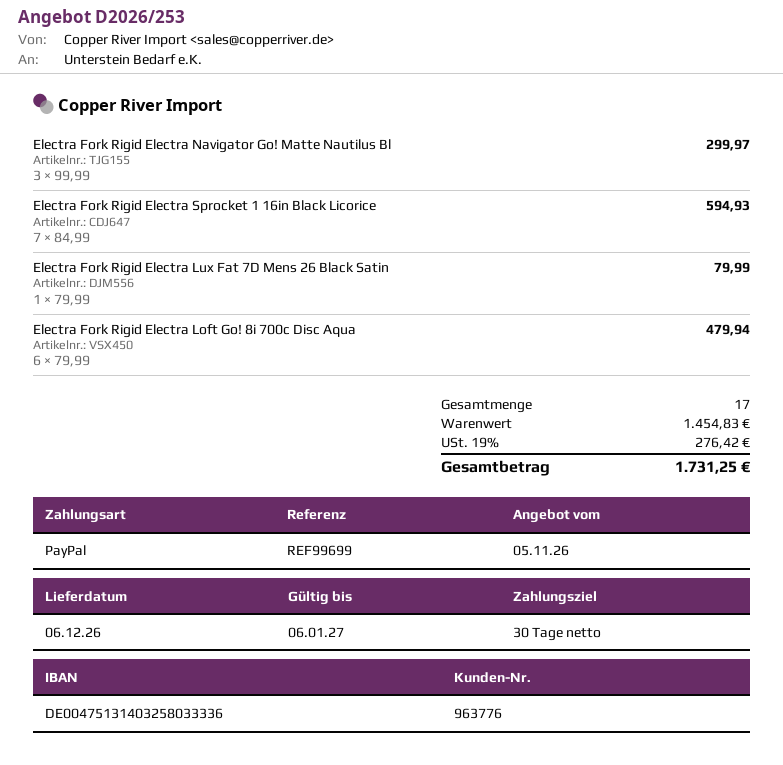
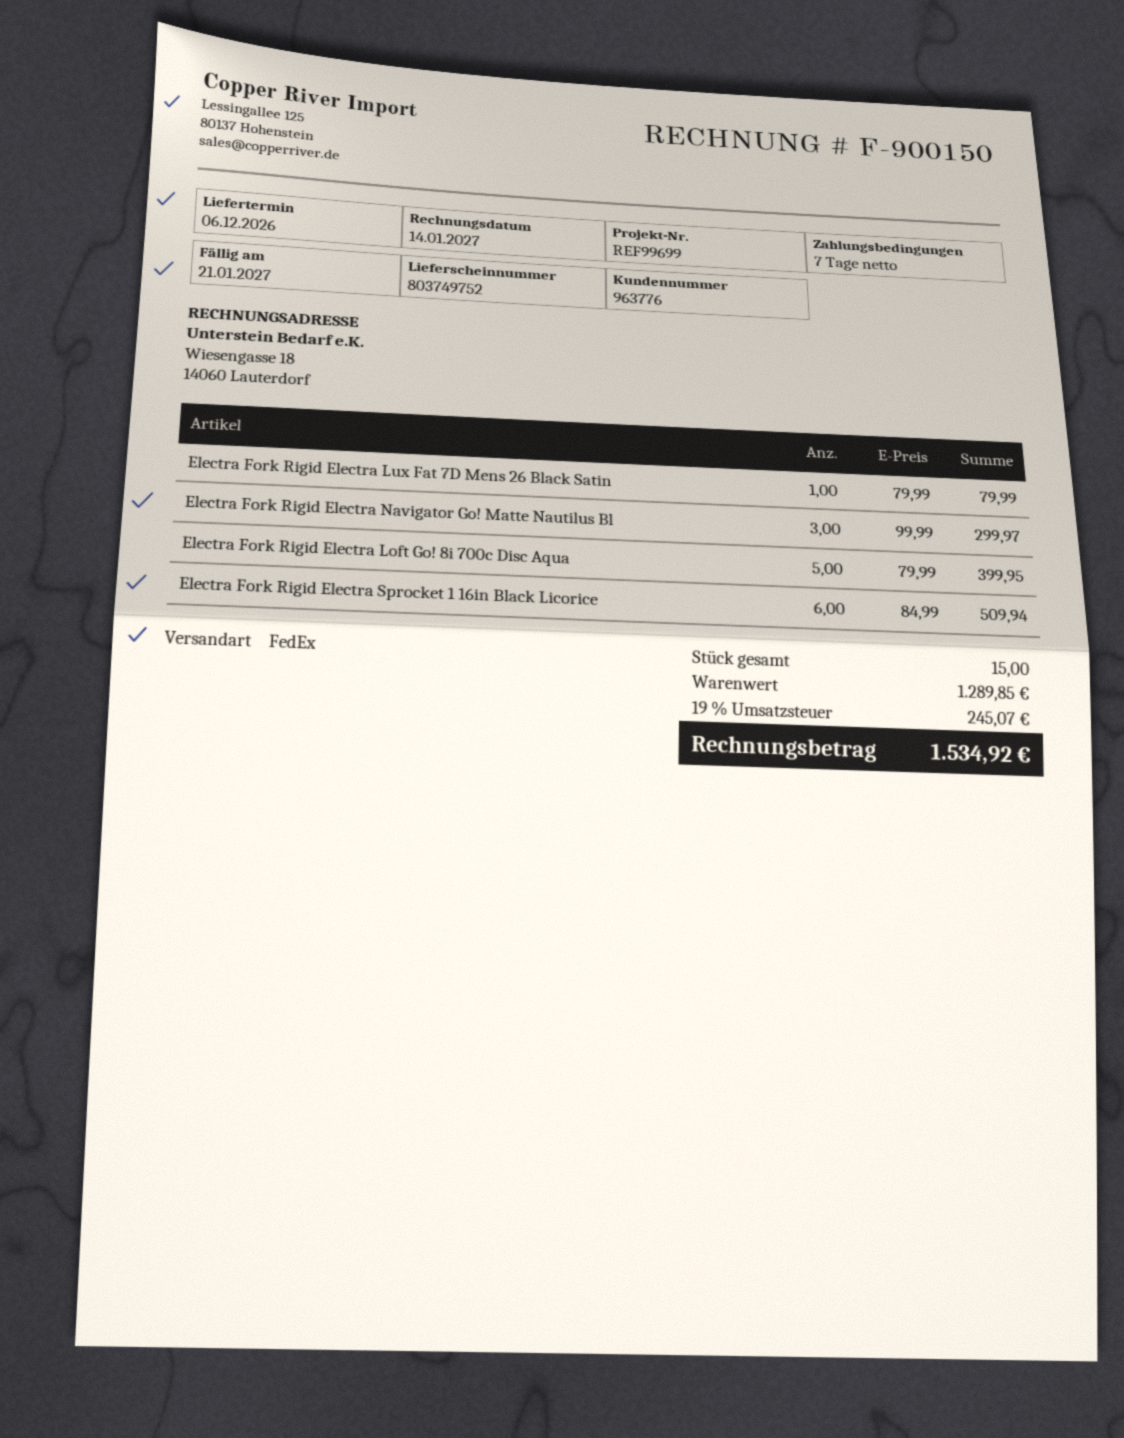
payment terms: 30 days -> 7 days
Electra Fork Rigid Electra Sprocket 1 16in Black Licorice: 7 x 84.99 = 594.93 -> 6 x 84.99 = 509.94
Electra Fork Rigid Electra Loft Go! 8i 700c Disc Aqua: 6 x 79.99 = 479.94 -> 5 x 79.99 = 399.95
total quantity: 17 -> 15
subtotal: 1454.83 -> 1289.85
tax: 19% = 276.42 -> 19% = 245.07
total: 1731.25 -> 1534.92

